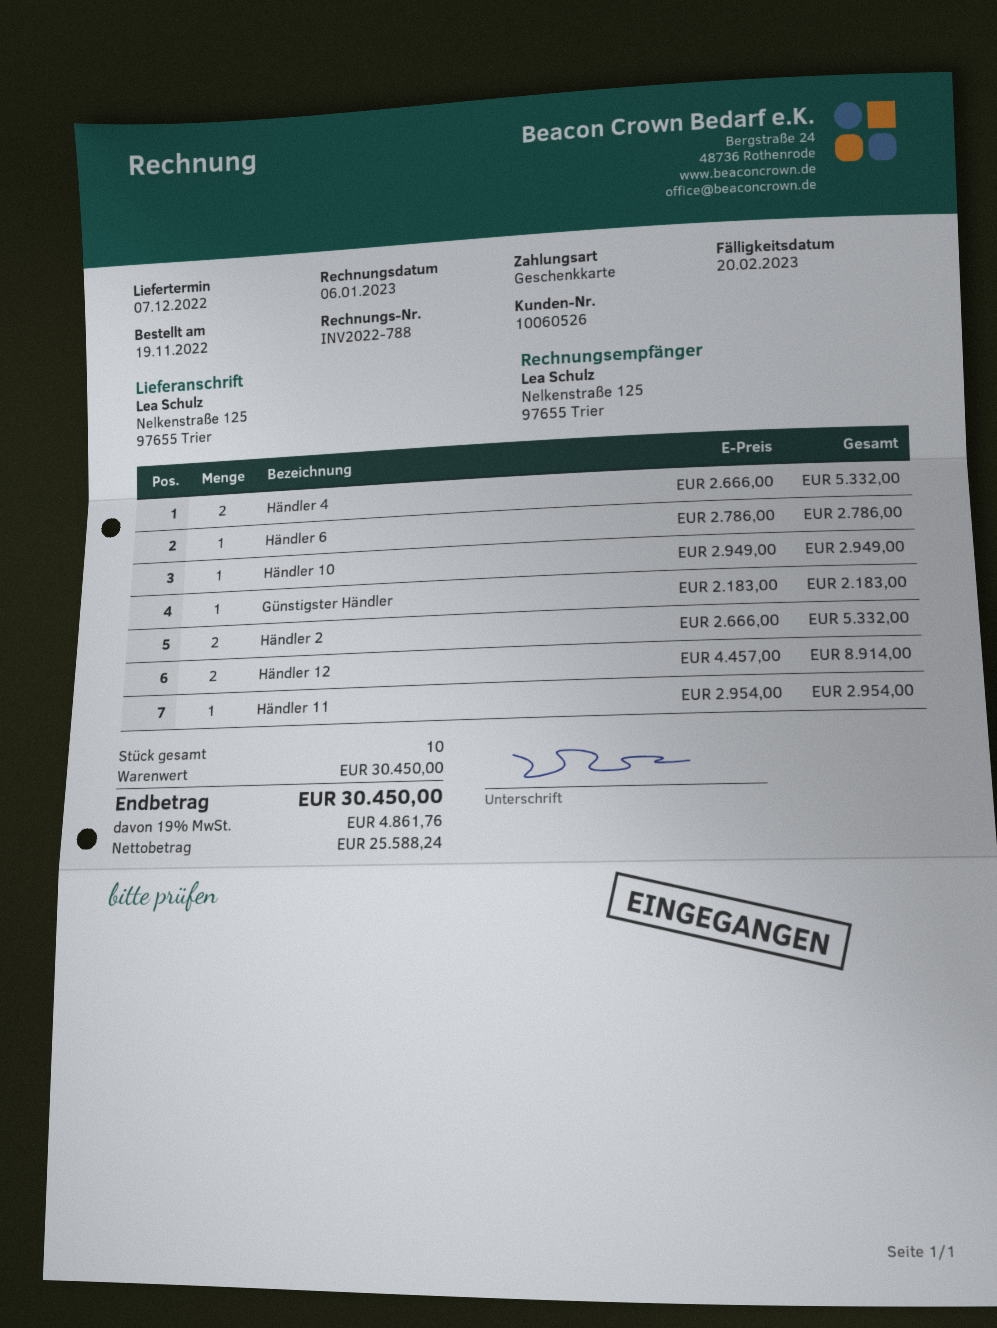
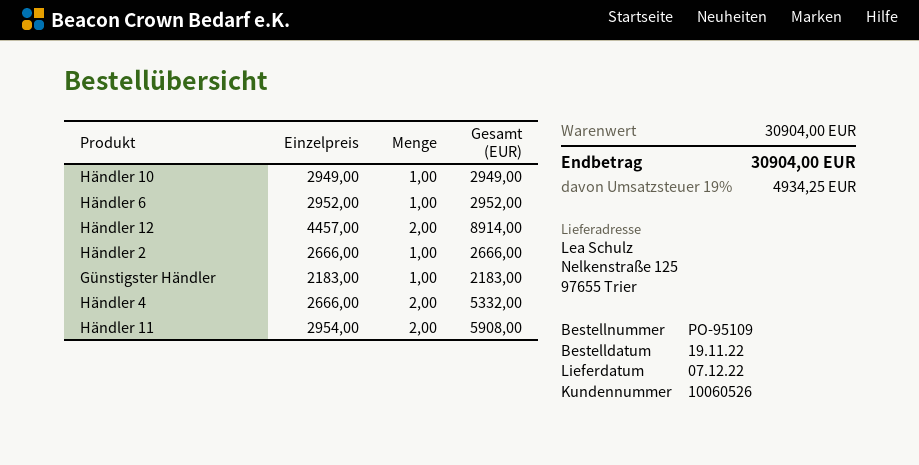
Händler 6: 1 x 2786.00 = 2786.00 -> 1 x 2952.00 = 2952.00
Händler 2: 2 x 2666.00 = 5332.00 -> 1 x 2666.00 = 2666.00
Händler 11: 1 x 2954.00 = 2954.00 -> 2 x 2954.00 = 5908.00
subtotal: 30450.00 -> 30904.00
tax: 19% = 4861.76 -> 19% = 4934.25
total: 30450.00 -> 30904.00

